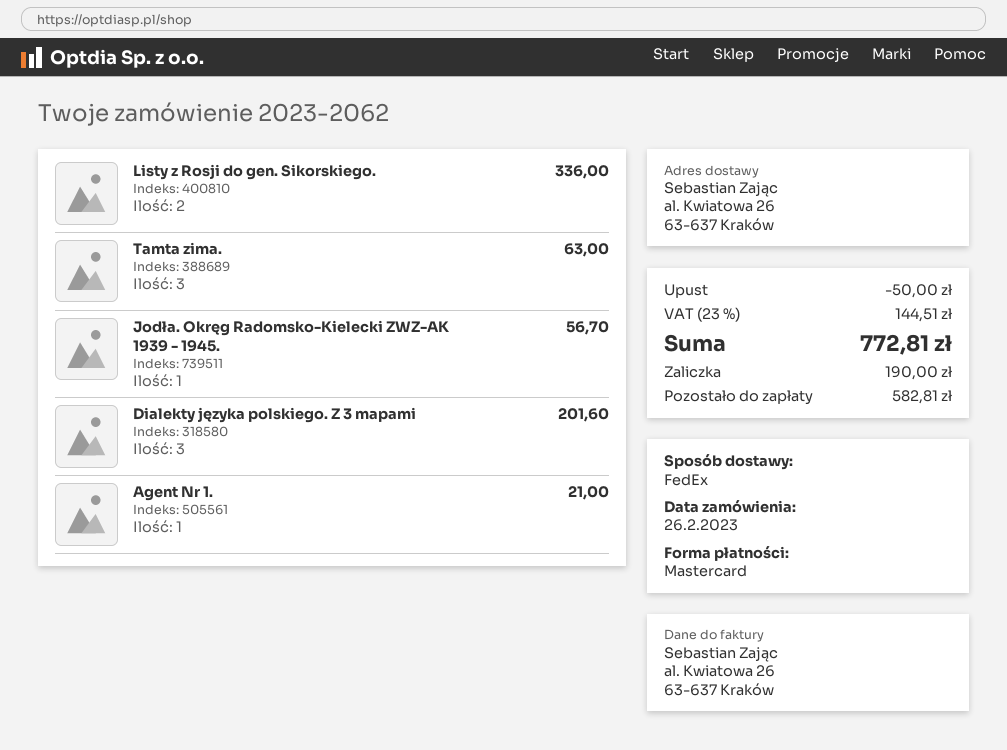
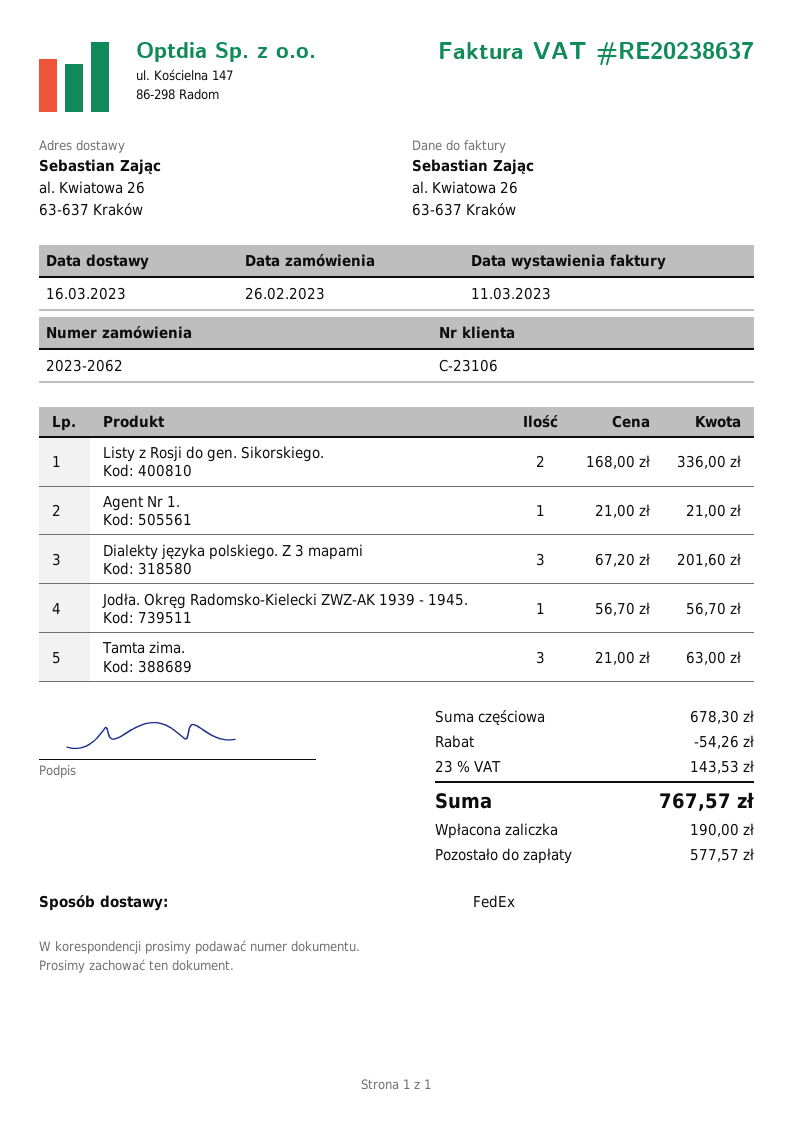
discount: 50.00 -> 54.26
tax: 23% = 144.51 -> 23% = 143.53
total: 772.81 -> 767.57
balance: 582.81 -> 577.57

